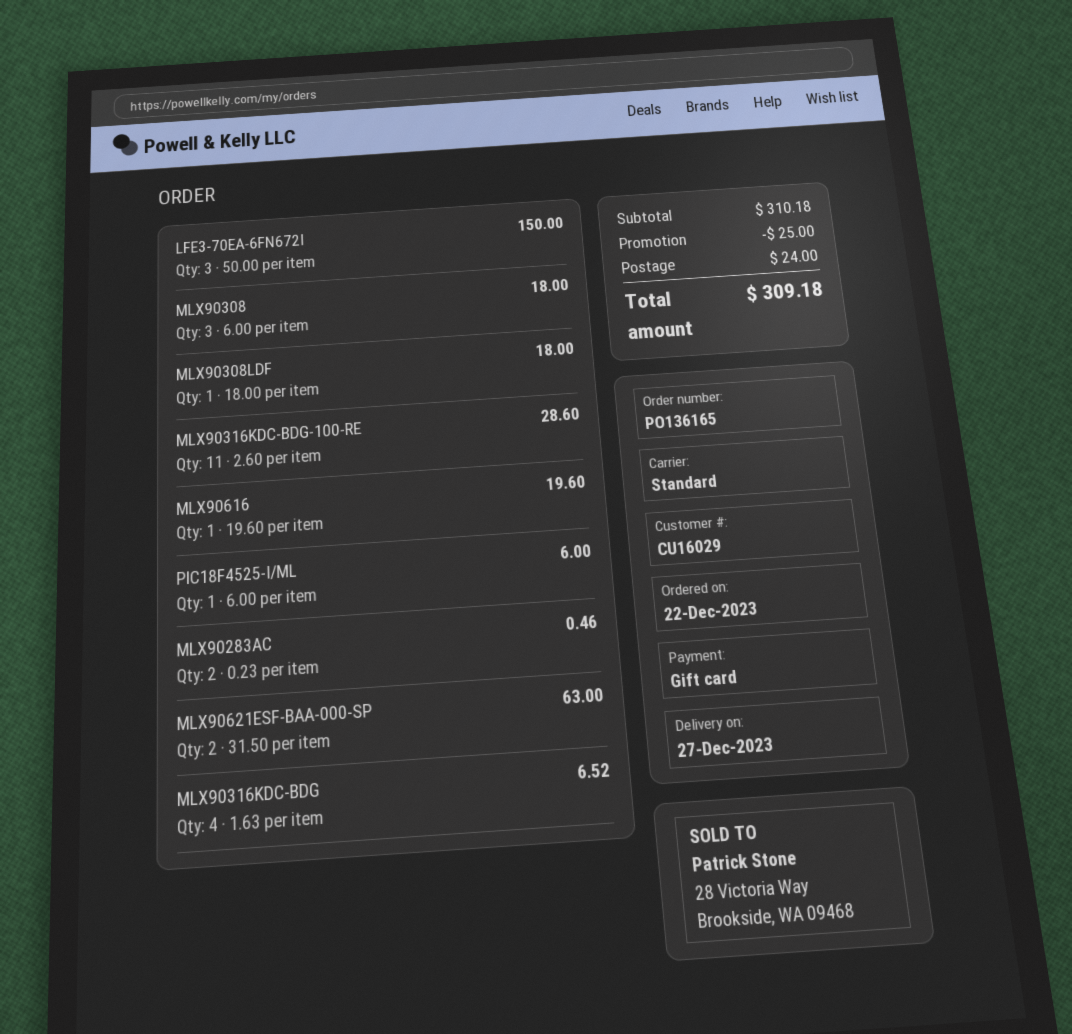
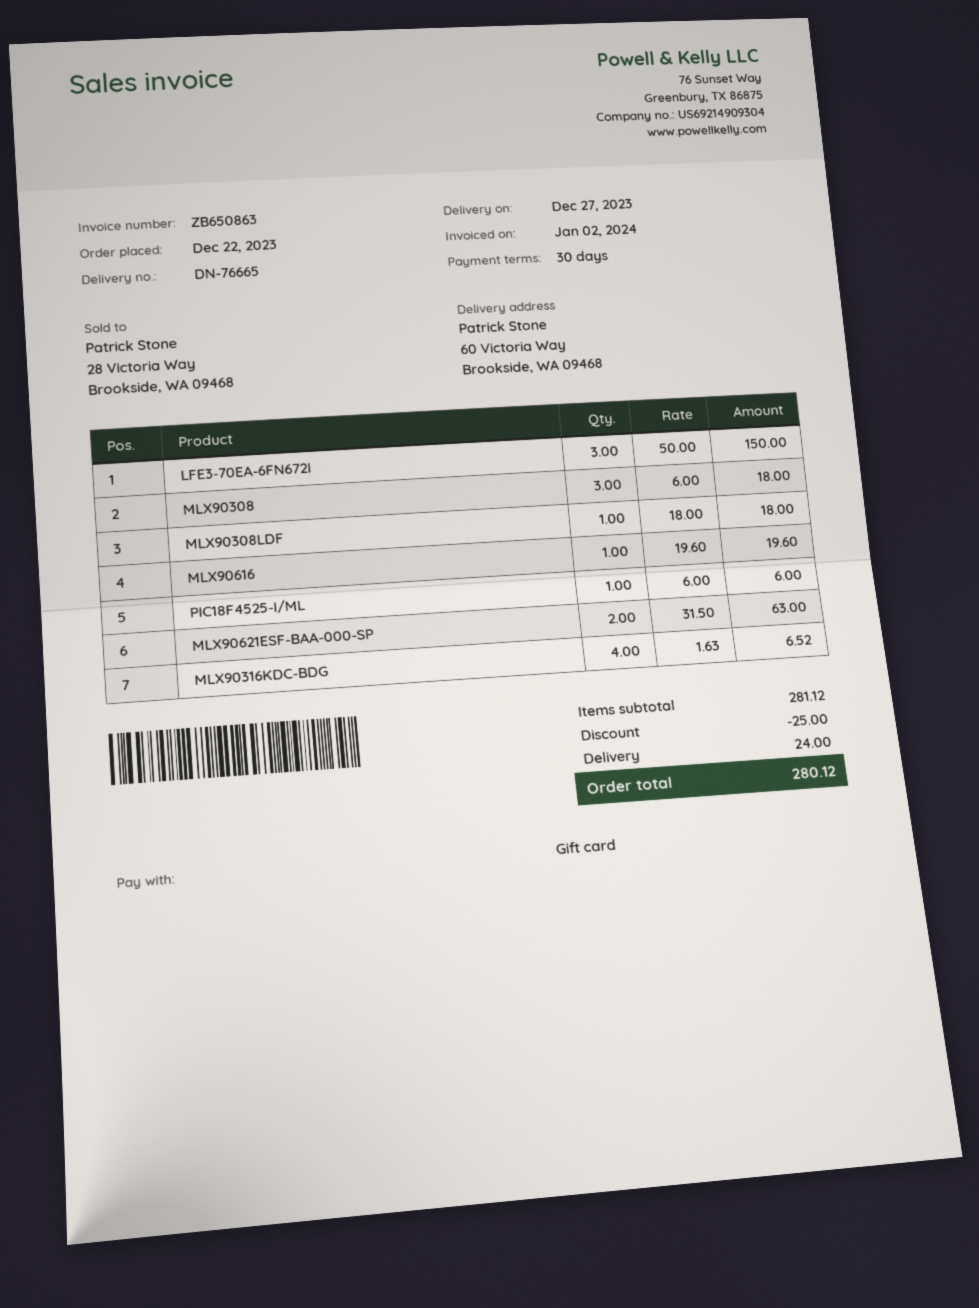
MLX90316KDC-BDG-100-RE: 11 x 2.60 = 28.60 -> none
MLX90283AC: 2 x 0.23 = 0.46 -> none
subtotal: 310.18 -> 281.12
total: 309.18 -> 280.12

